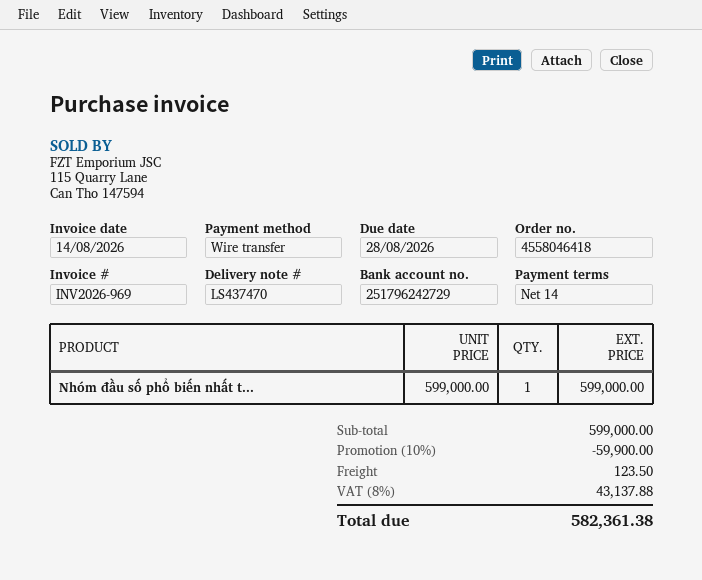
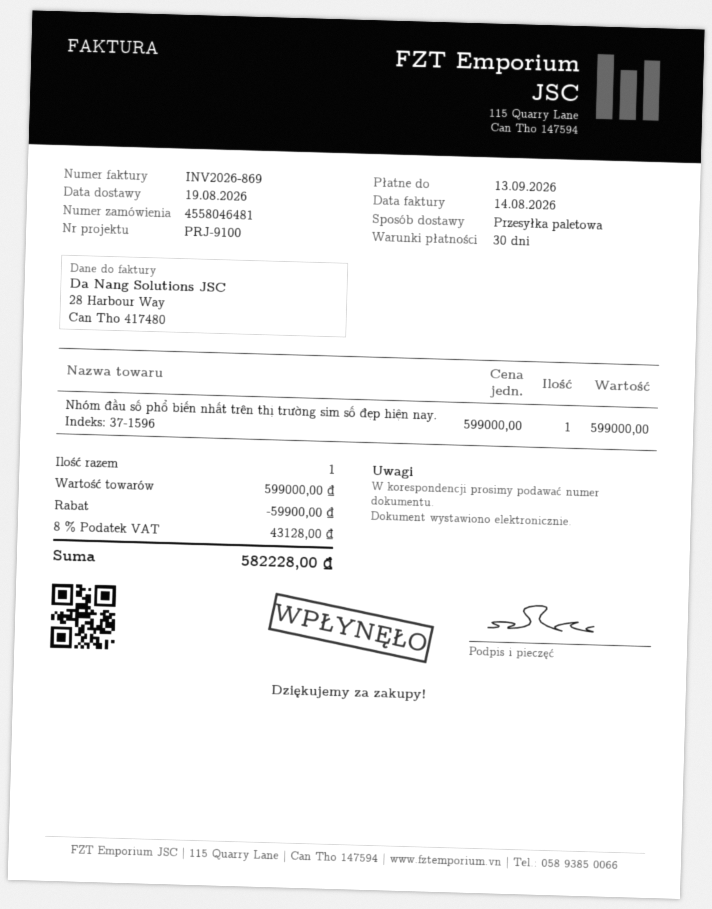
order number: 4558046418 -> 4558046481
invoice number: INV2026-969 -> INV2026-869
payment terms: 14 days -> 30 days
due date: 2026-08-28 -> 2026-09-13
shipping: 123.50 -> none
tax: 8% = 43137.88 -> 8% = 43128.00
total: 582361.38 -> 582228.00

